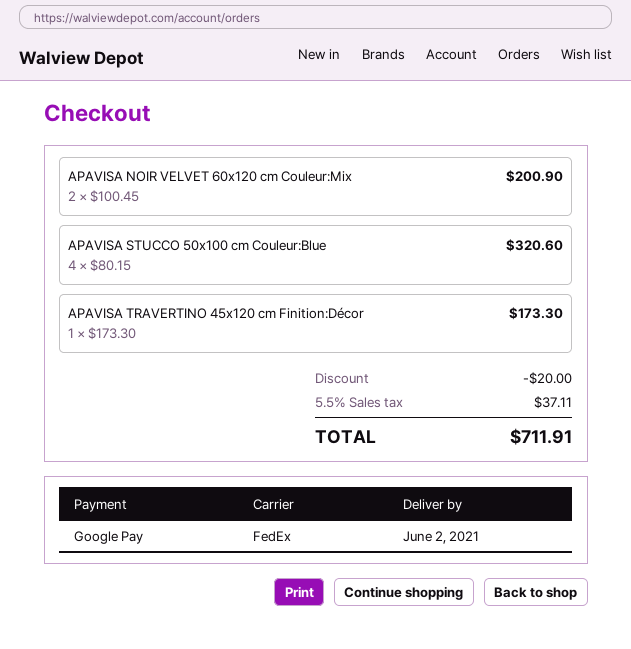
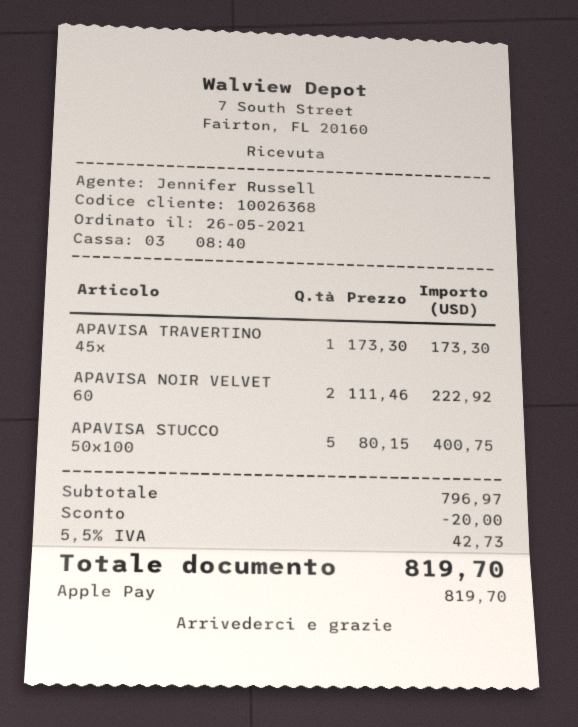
payment method: Google Pay -> Apple Pay
APAVISA NOIR VELVET 60x120 cm Couleur:Mix: 2 x 100.45 = 200.90 -> 2 x 111.46 = 222.92
APAVISA STUCCO 50x100 cm Couleur:Blue: 4 x 80.15 = 320.60 -> 5 x 80.15 = 400.75
tax: 5.5% = 37.11 -> 5.5% = 42.73
total: 711.91 -> 819.70

